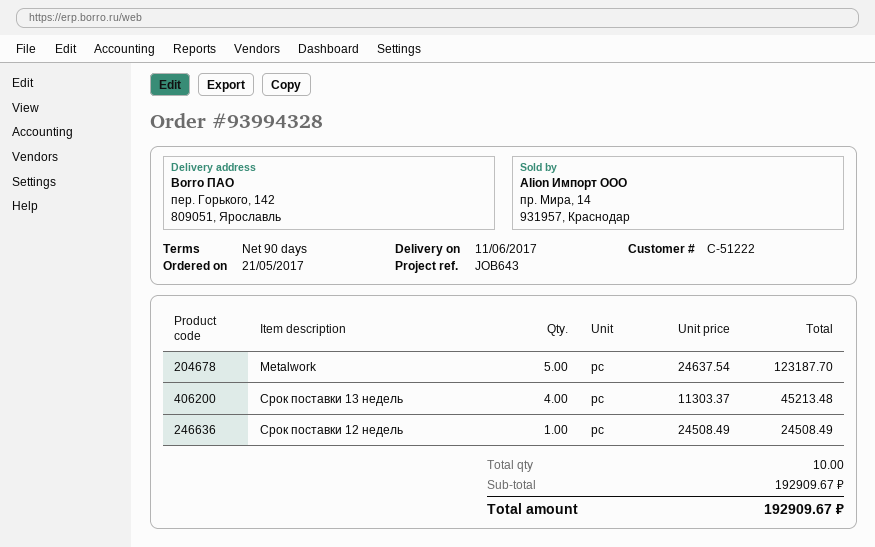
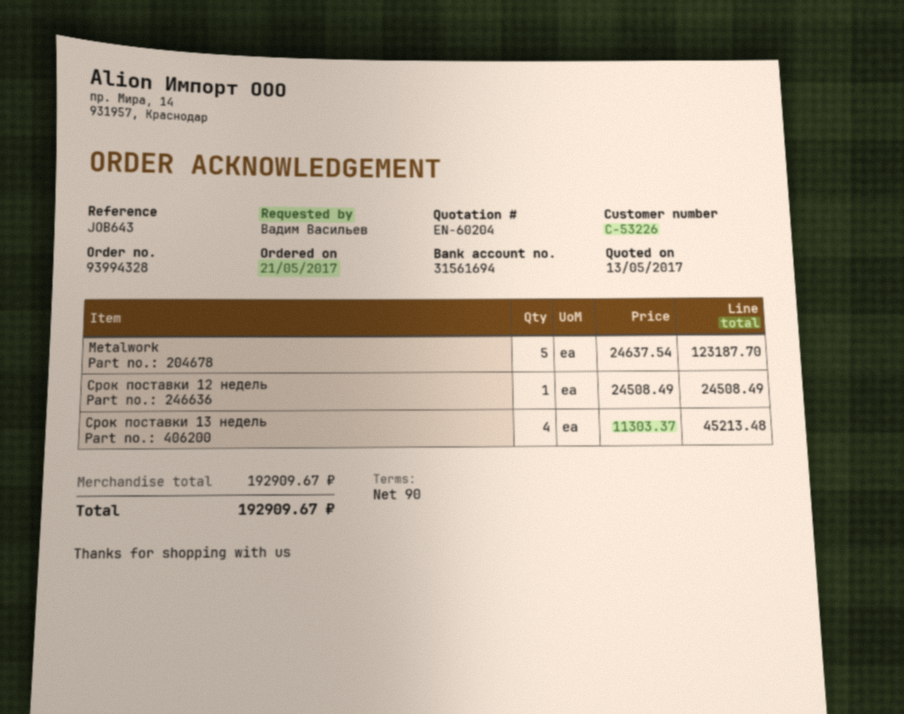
customer number: C-51222 -> C-53226

